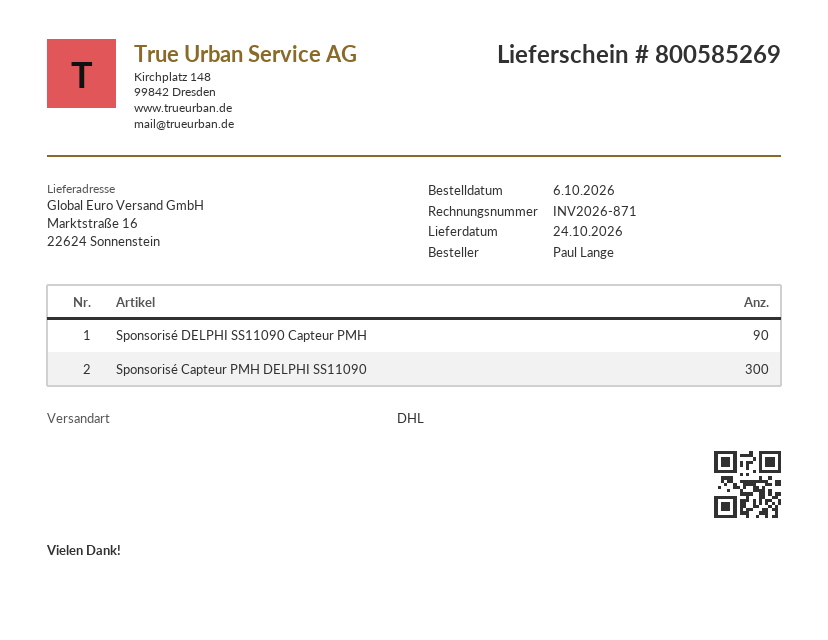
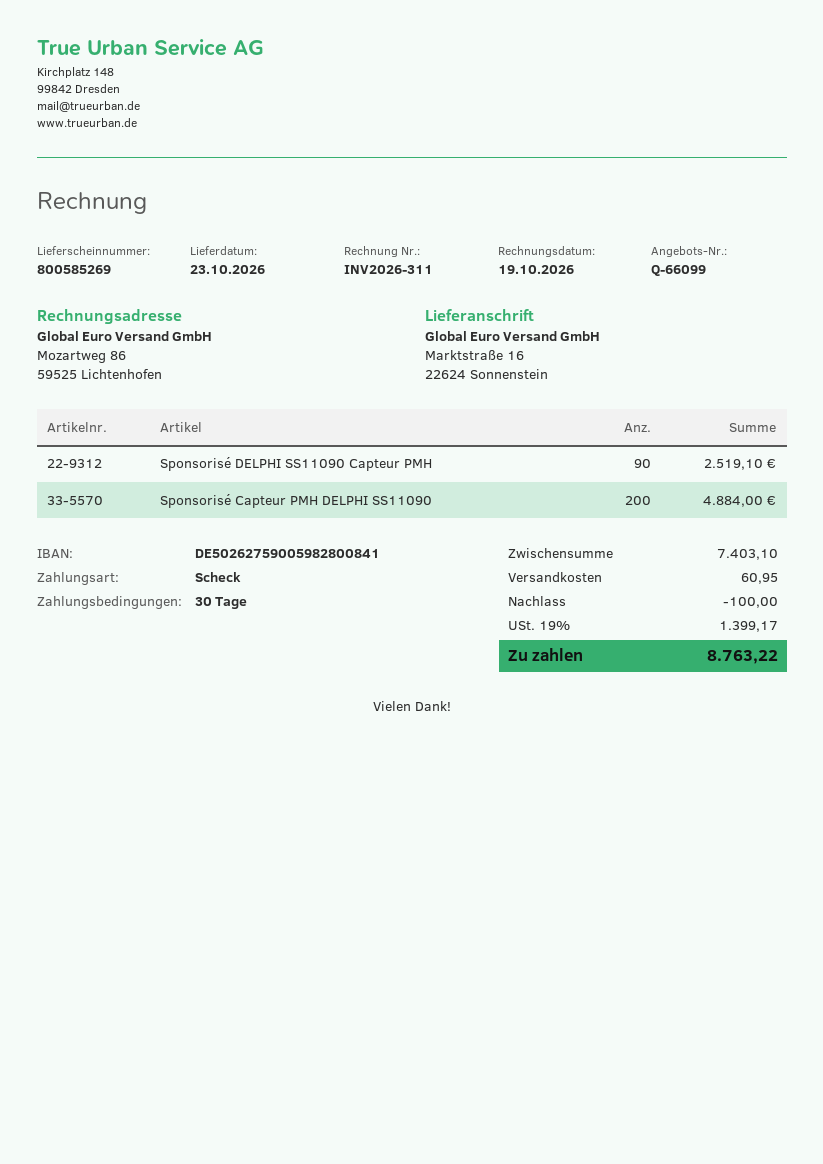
delivery date: 2026-10-24 -> 2026-10-23
invoice number: INV2026-871 -> INV2026-311
Sponsorisé Capteur PMH DELPHI SS11090: 300 -> 200

